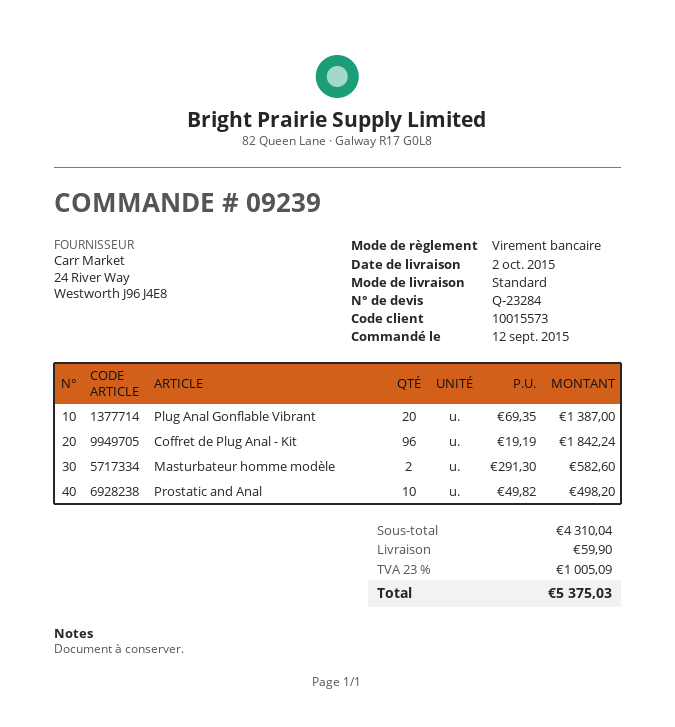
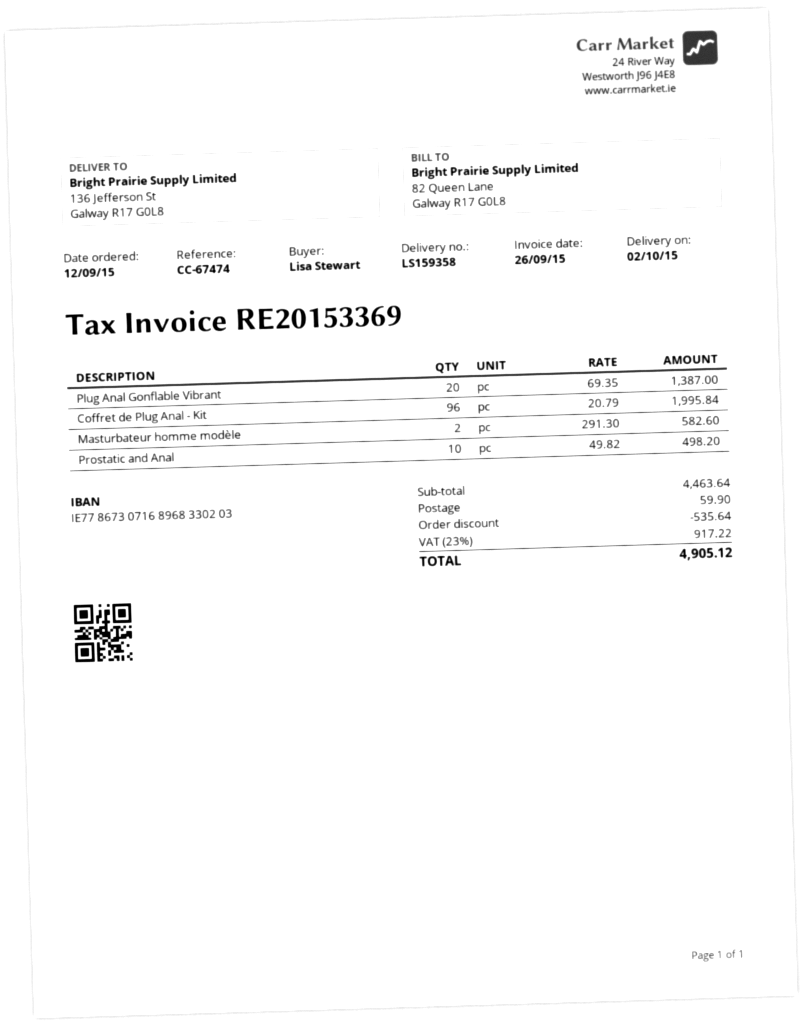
Coffret de Plug Anal - Kit: 96 x 19.19 = 1842.24 -> 96 x 20.79 = 1995.84
subtotal: 4310.04 -> 4463.64
discount: none -> 535.64
tax: 23% = 1005.09 -> 23% = 917.22
total: 5375.03 -> 4905.12

